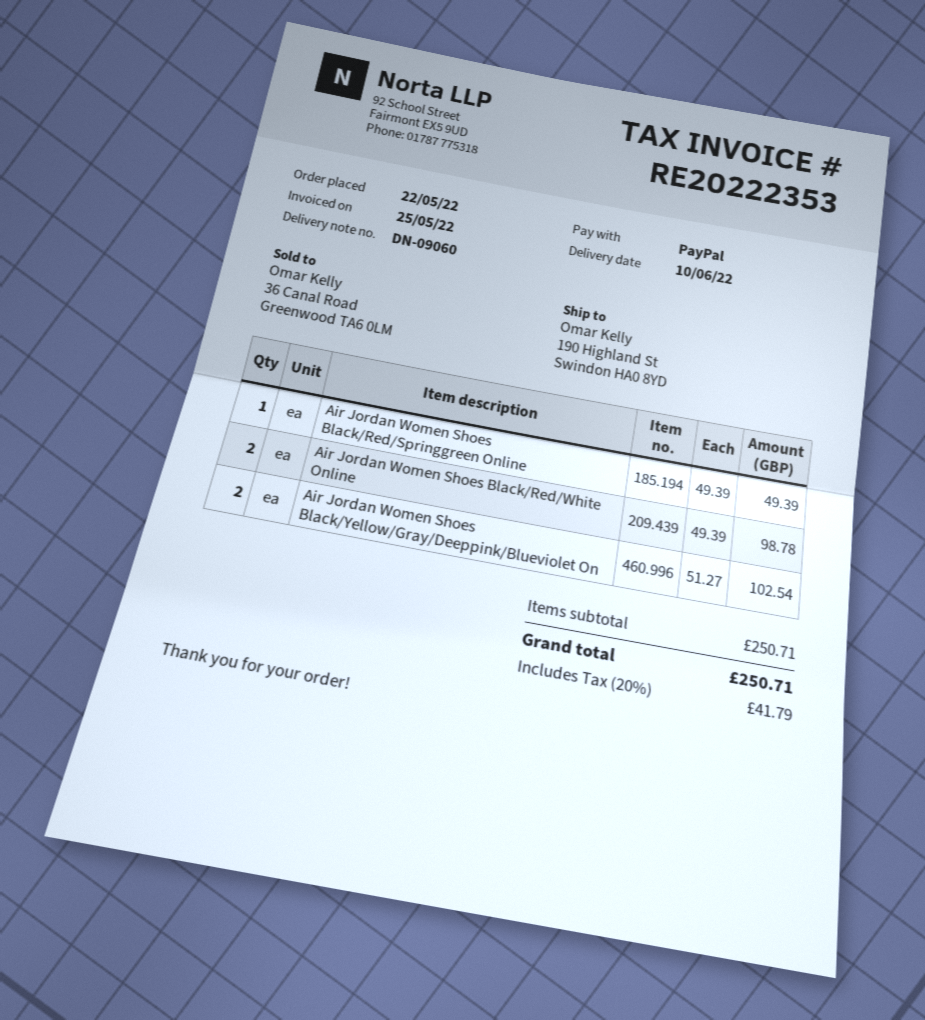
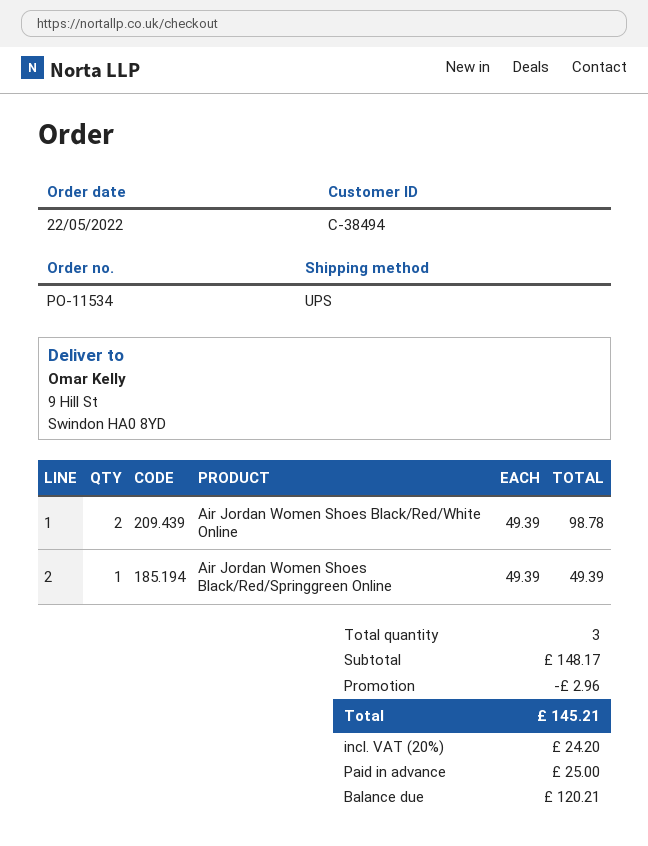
ship to: 190 Highland St, Swindon HA0 8YD -> 9 Hill St, Swindon HA0 8YD
Air Jordan Women Shoes Black/Yellow/Gray/Deeppink/Blueviolet On: 2 x 51.27 = 102.54 -> none
subtotal: 250.71 -> 148.17
discount: none -> 2.96
tax: 20% = 41.79 -> 20% = 24.20
total: 250.71 -> 145.21

